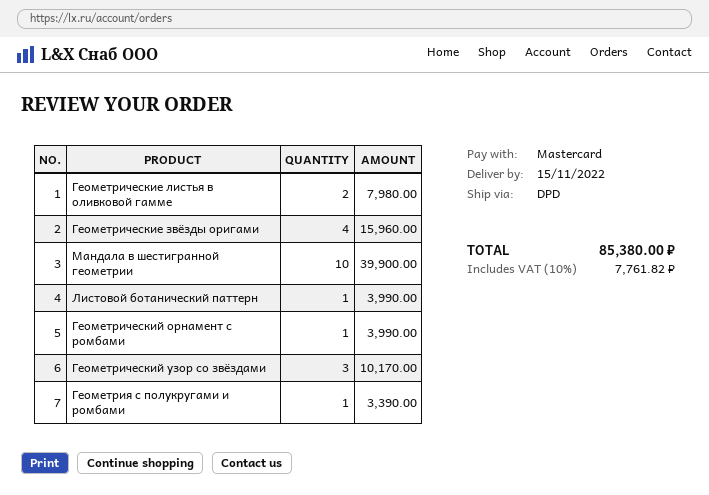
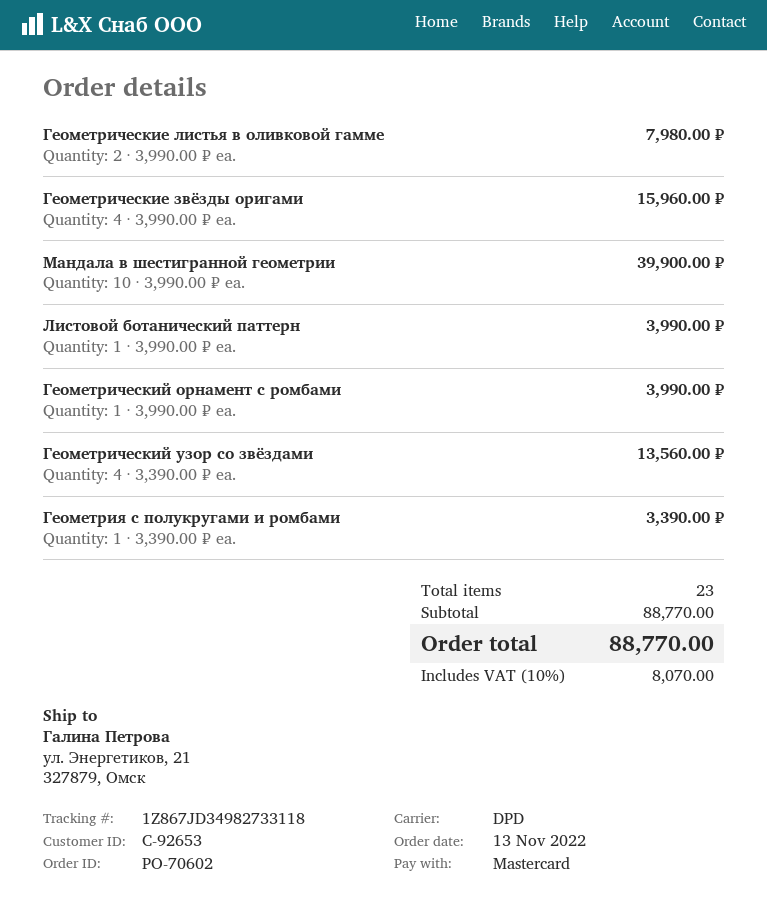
Геометрический узор со звёздами: 3 for 10170.00 -> 4 for 13560.00
tax: 10% = 7761.82 -> 10% = 8070.00
total: 85380.00 -> 88770.00

